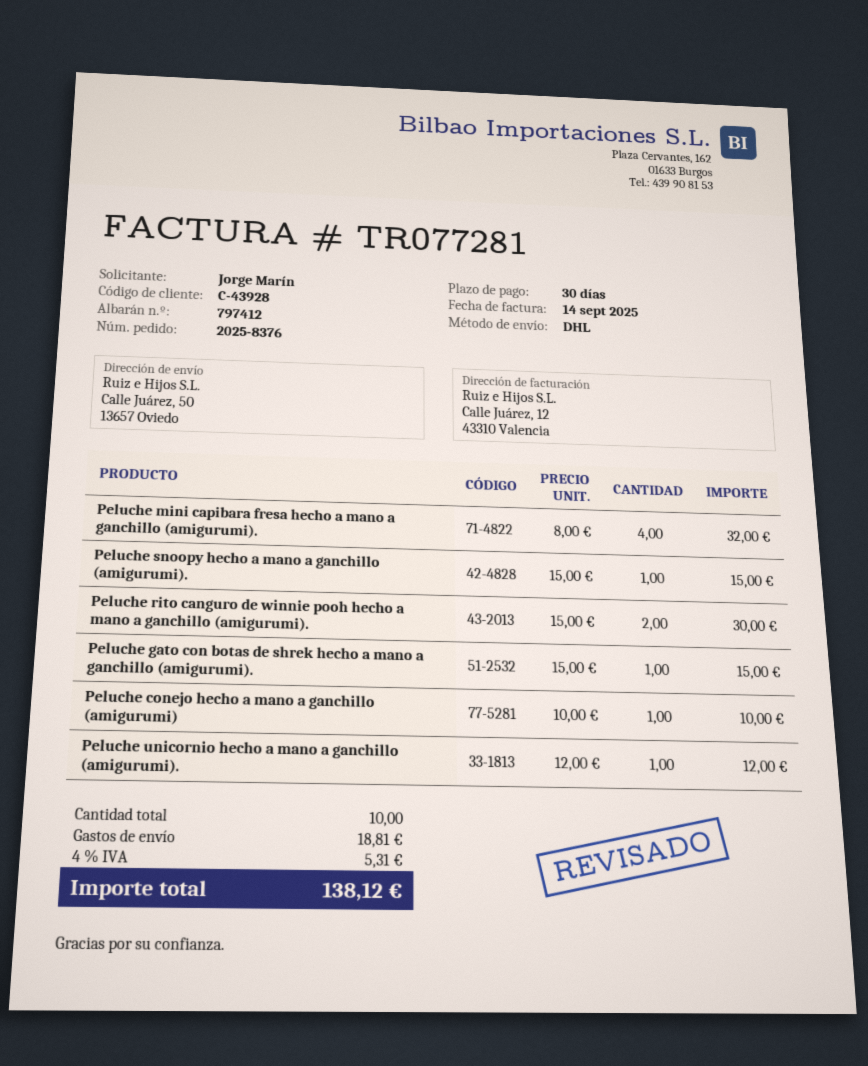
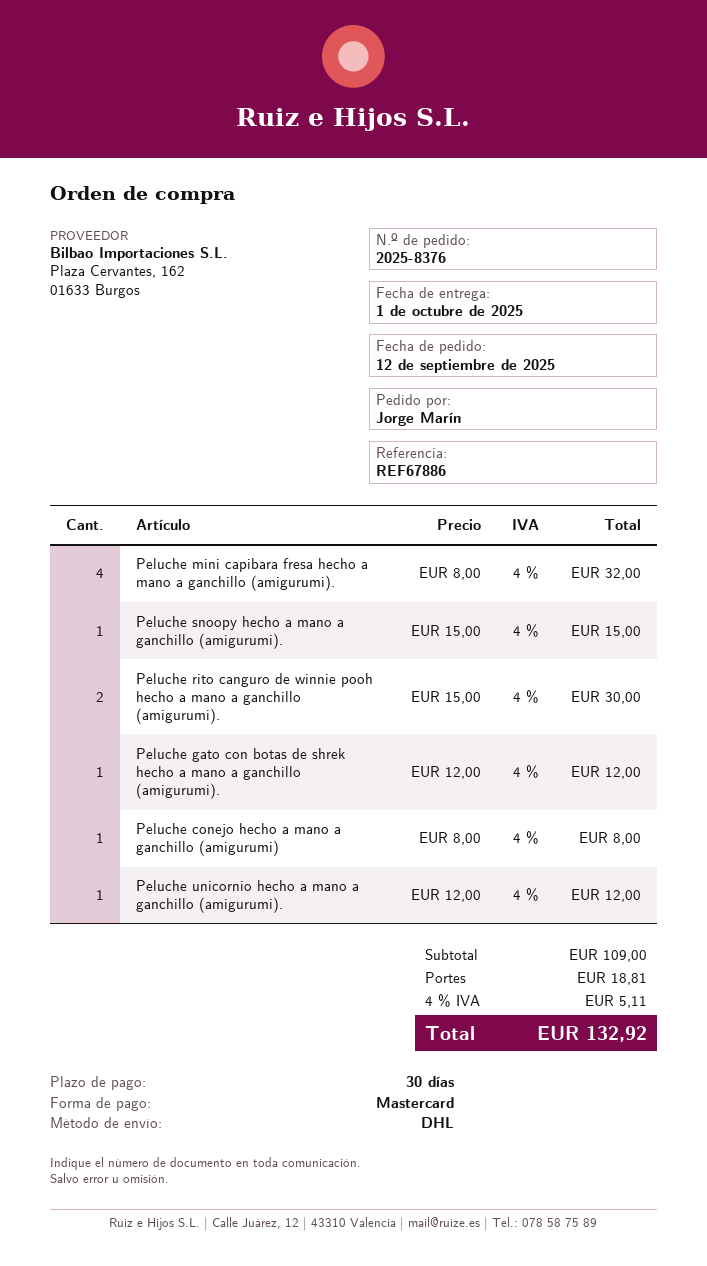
Peluche gato con botas de shrek hecho a mano a ganchillo (amigurumi).: 1 x 15.00 = 15.00 -> 1 x 12.00 = 12.00
Peluche conejo hecho a mano a ganchillo (amigurumi): 1 x 10.00 = 10.00 -> 1 x 8.00 = 8.00
tax: 4% = 5.31 -> 4% = 5.11
total: 138.12 -> 132.92

